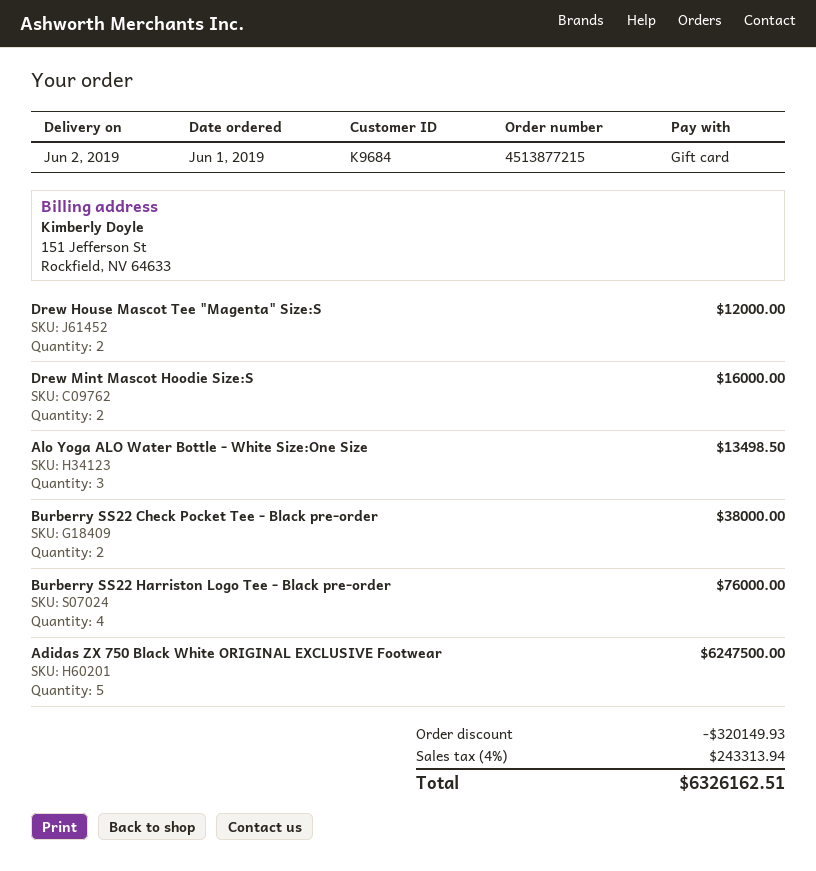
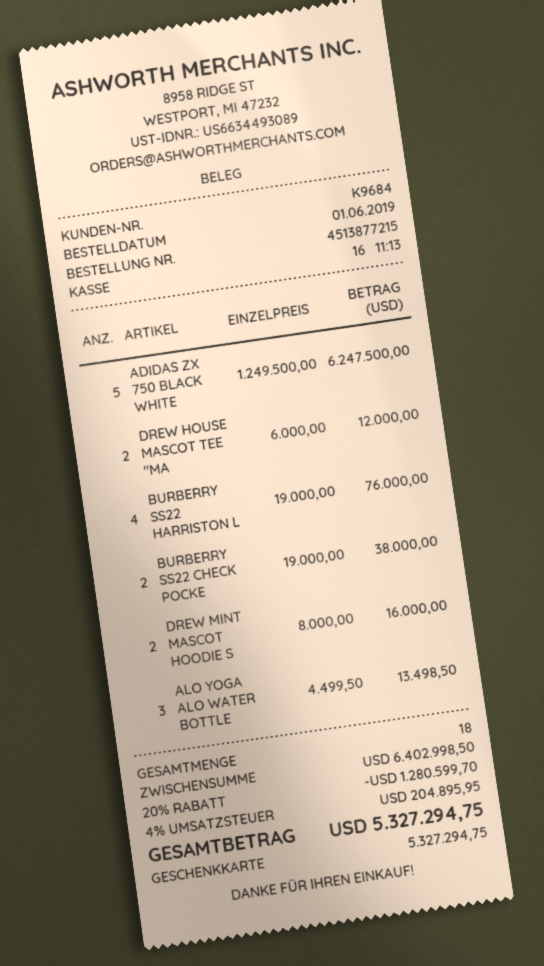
discount: 320149.93 -> 1280599.70
tax: 4% = 243313.94 -> 4% = 204895.95
total: 6326162.51 -> 5327294.75

